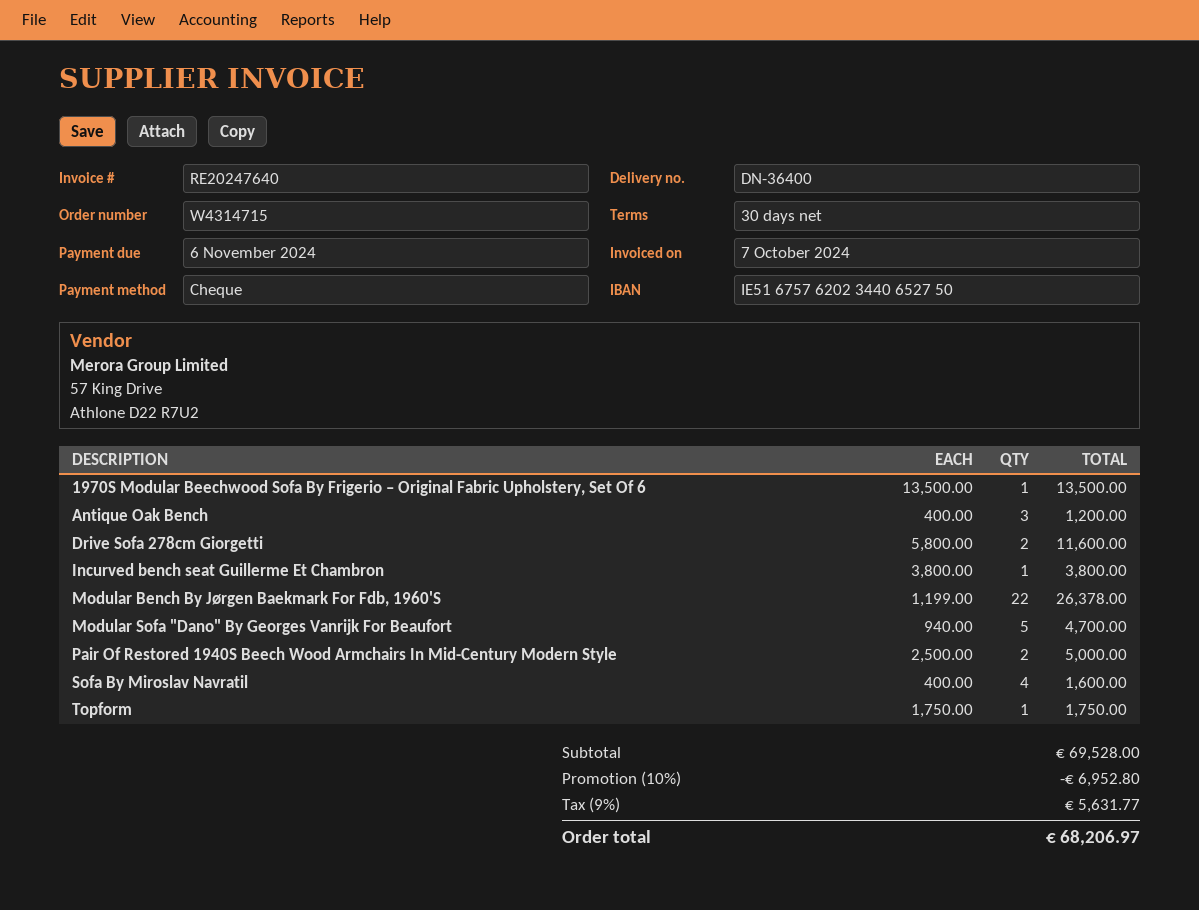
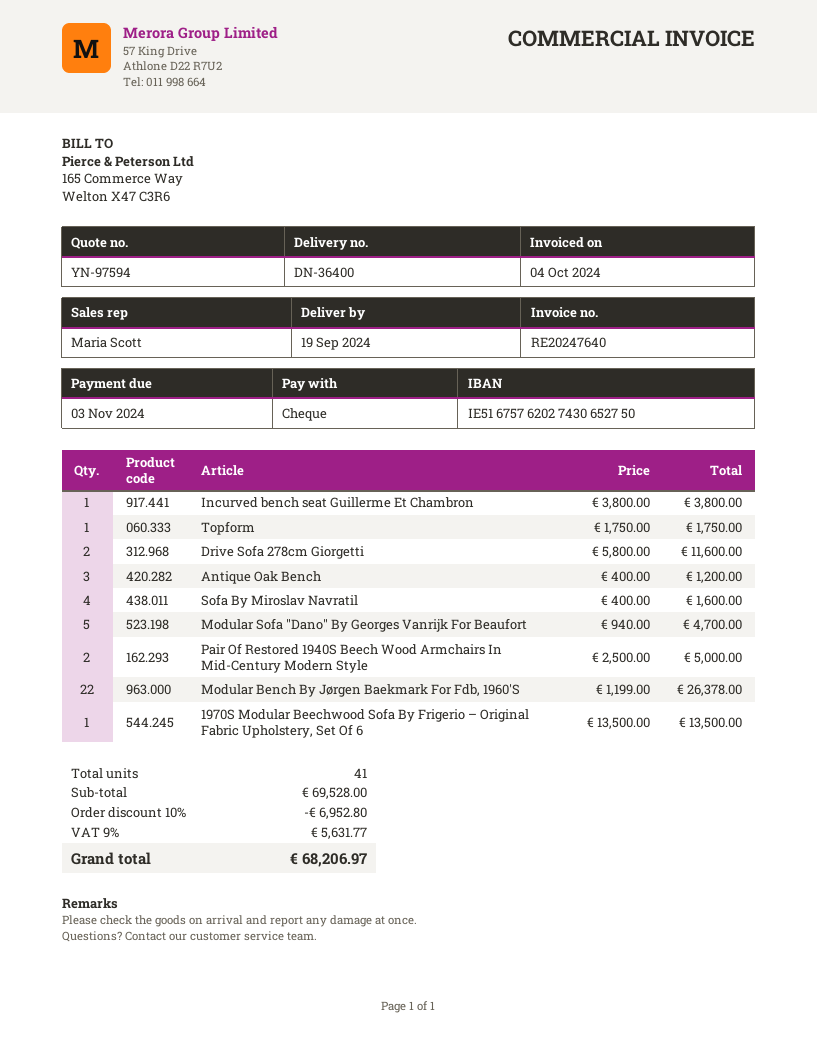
invoice date: 2024-10-07 -> 2024-10-04
due date: 2024-11-06 -> 2024-11-03
bank account: IE51675762023440652750 -> IE51675762027430652750

